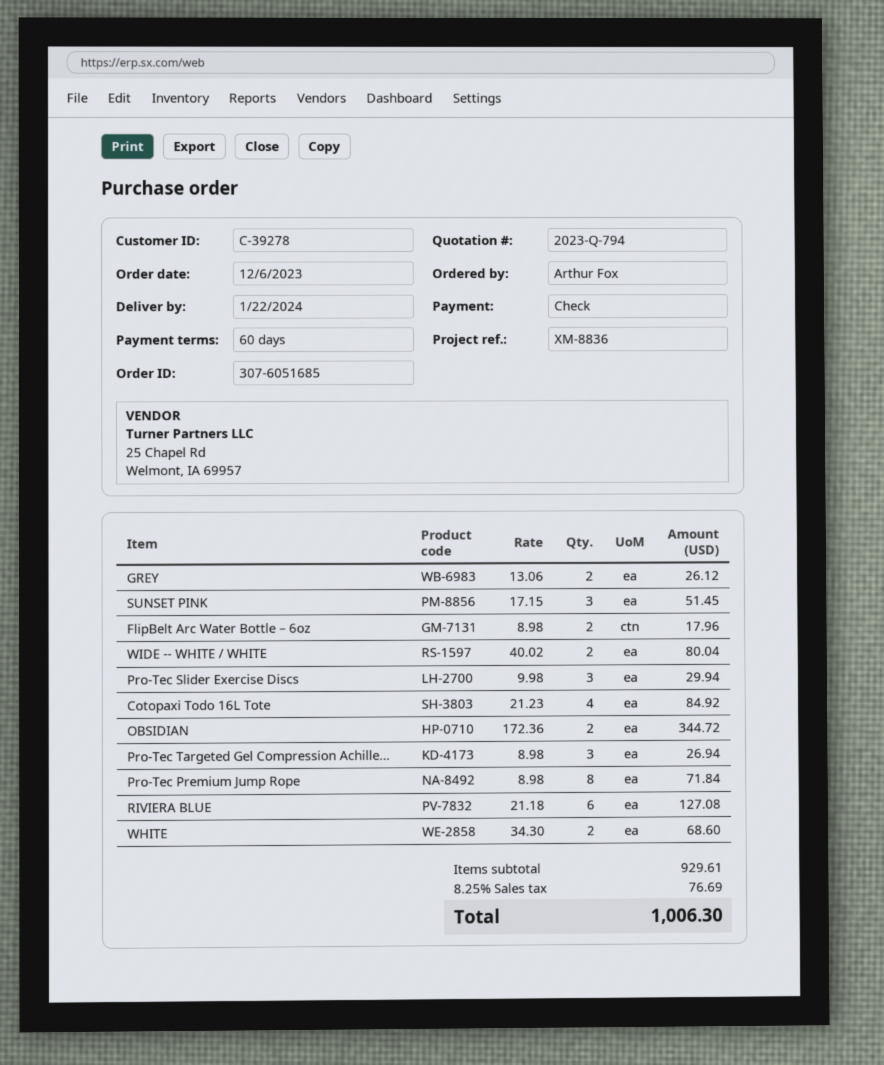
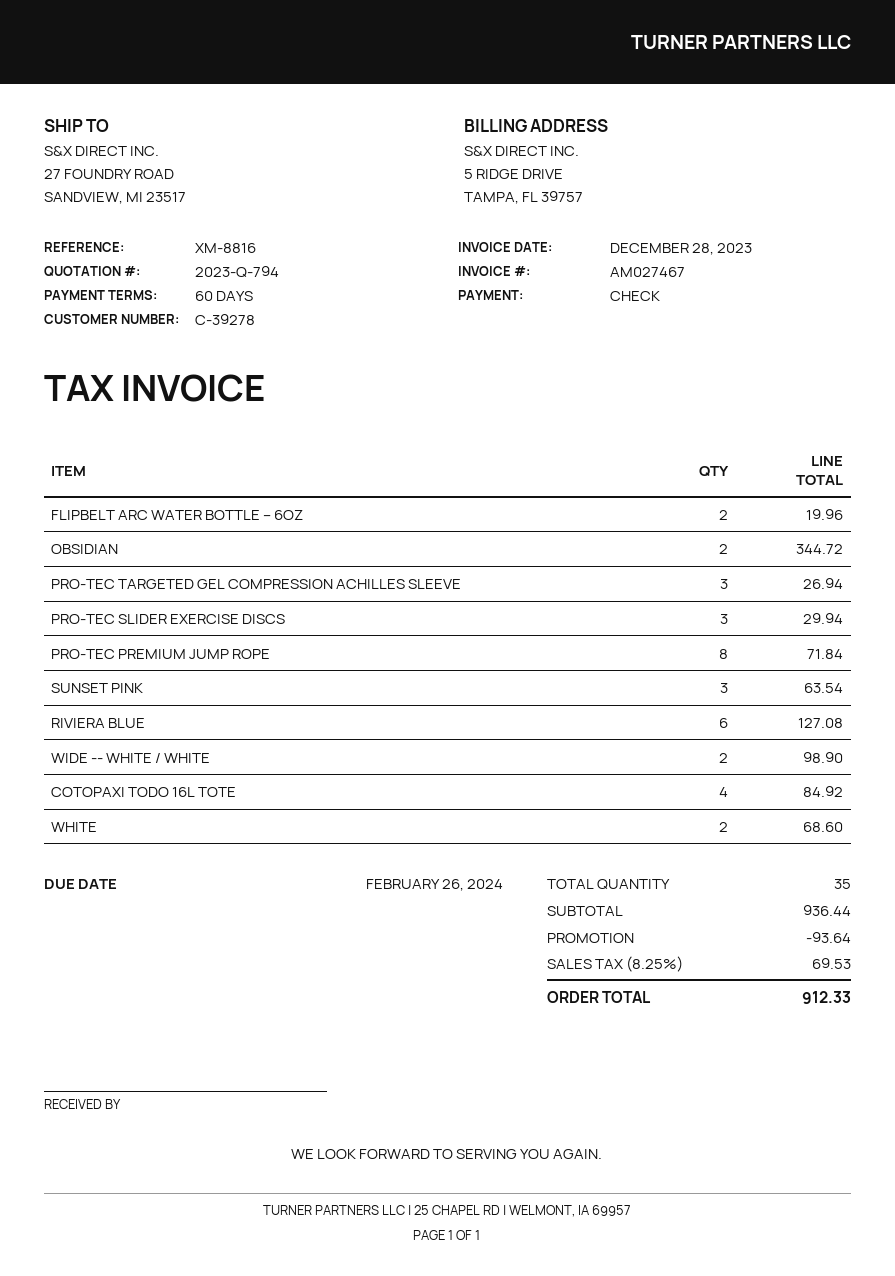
reference: XM-8836 -> XM-8816
GREY: 2 for 26.12 -> none
SUNSET PINK: 3 for 51.45 -> 3 for 63.54
FlipBelt Arc Water Bottle – 6oz: 2 for 17.96 -> 2 for 19.96
WIDE -- WHITE / WHITE: 2 for 80.04 -> 2 for 98.90
subtotal: 929.61 -> 936.44
discount: none -> 93.64
tax: 8.25% = 76.69 -> 8.25% = 69.53
total: 1006.30 -> 912.33

